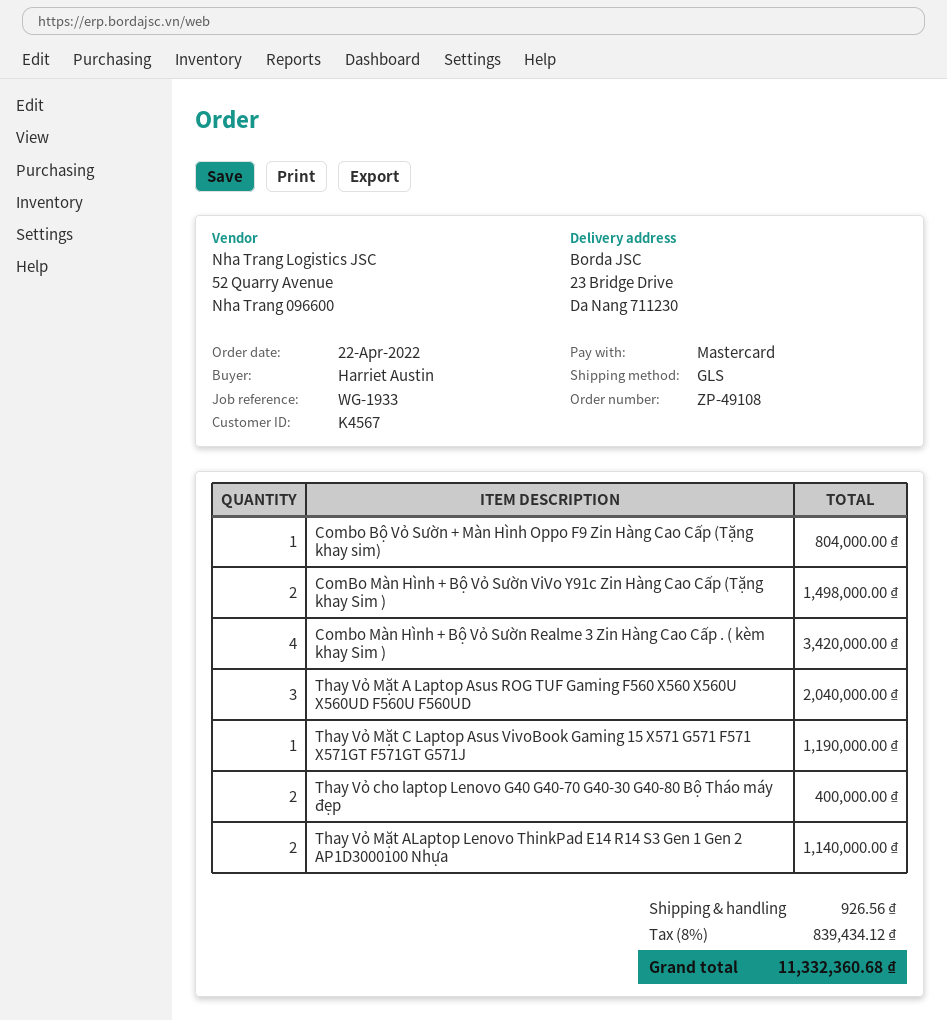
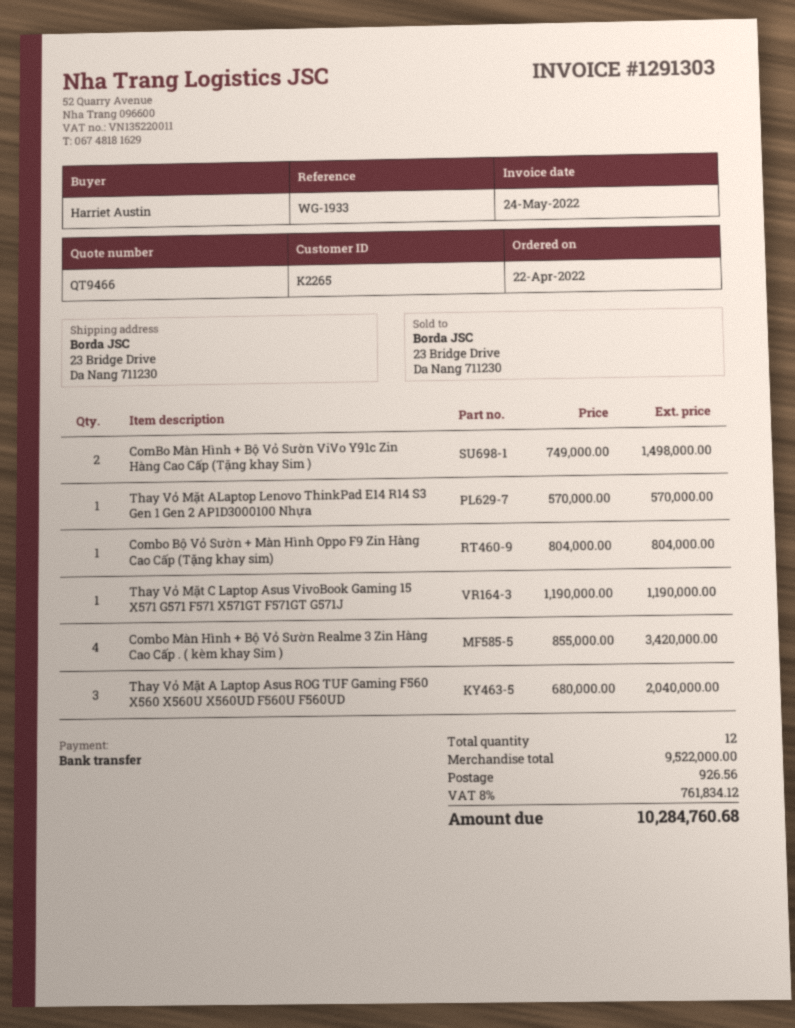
customer number: K4567 -> K2265
payment method: Mastercard -> bank transfer
Thay Vỏ cho laptop Lenovo G40 G40-70 G40-30 G40-80 Bộ Tháo máy đẹp: 2 for 400000.00 -> none
Thay Vỏ Mặt ALaptop Lenovo ThinkPad E14 R14 S3 Gen 1 Gen 2 AP1D3000100 Nhựa: 2 for 1140000.00 -> 1 for 570000.00
tax: 8% = 839434.12 -> 8% = 761834.12
total: 11332360.68 -> 10284760.68

